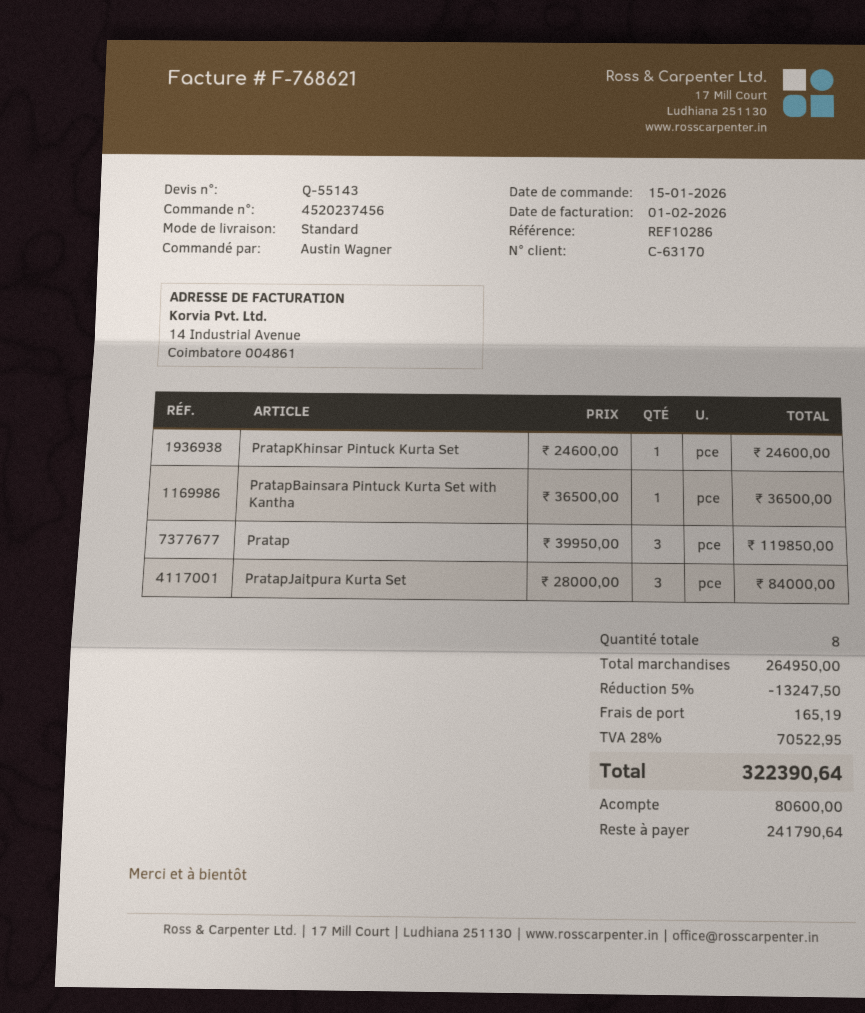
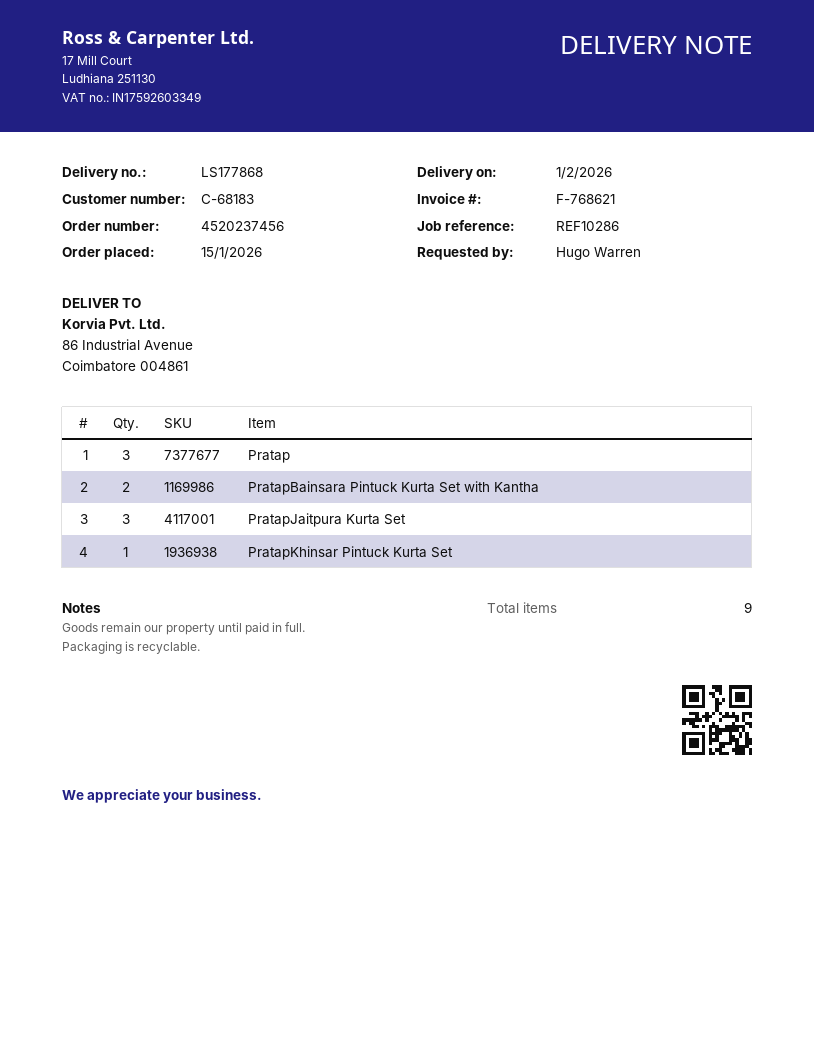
customer number: C-63170 -> C-68183
ordered by: Austin Wagner -> Hugo Warren
PratapBainsara Pintuck Kurta Set with Kantha: 1 -> 2
total quantity: 8 -> 9

